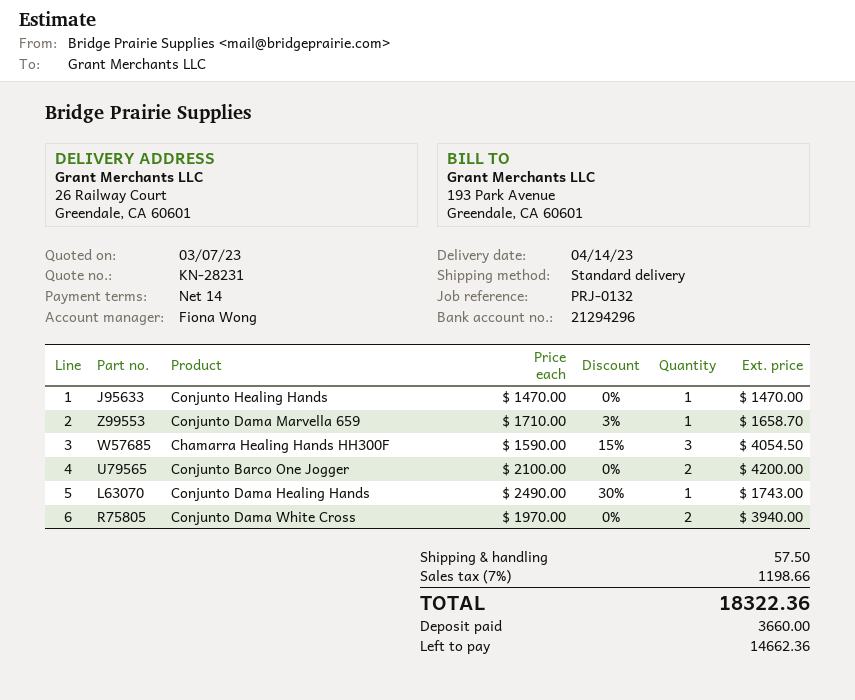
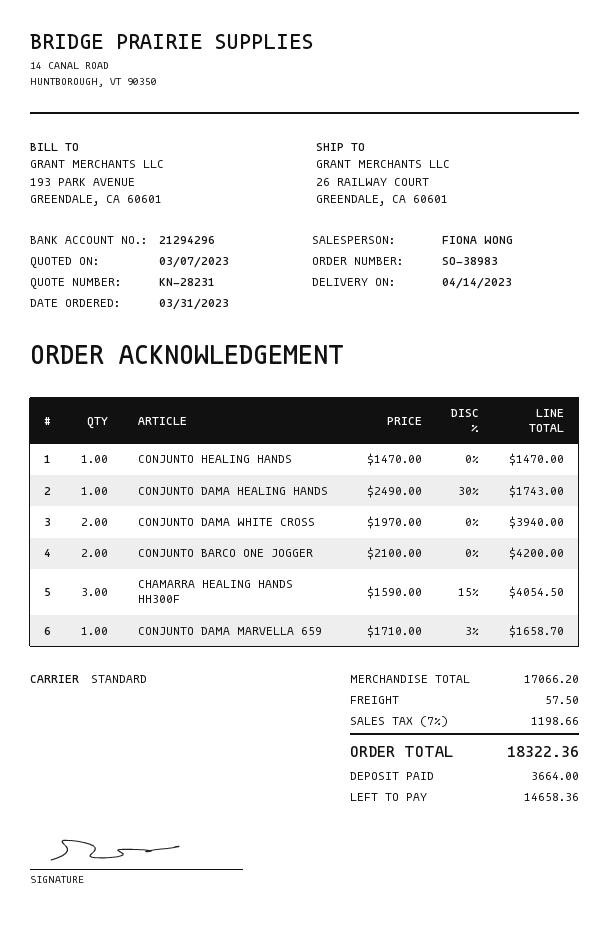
deposit: 3660.00 -> 3664.00
balance: 14662.36 -> 14658.36

